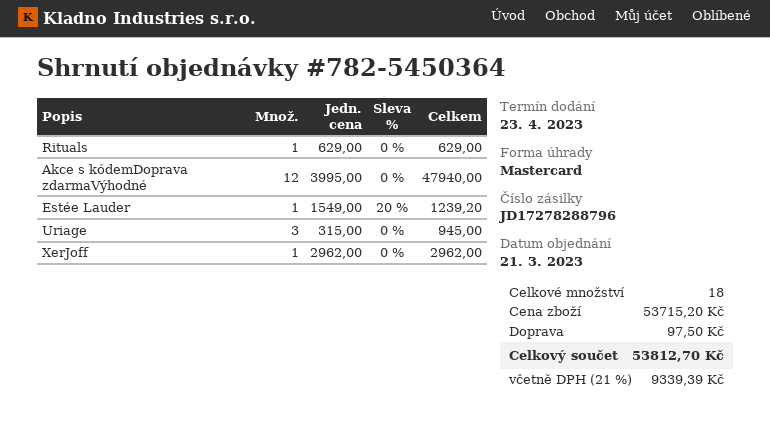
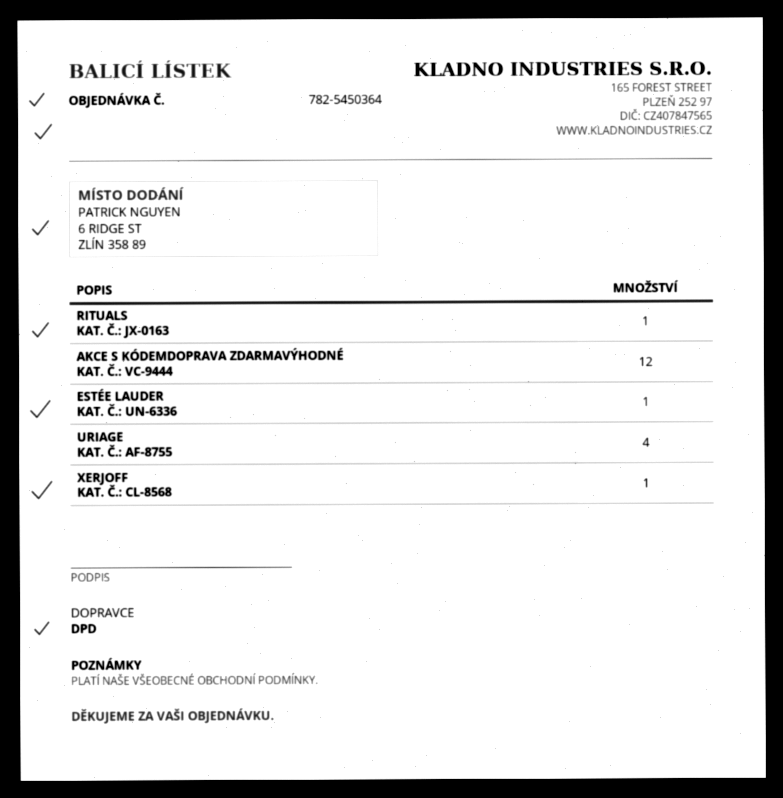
Uriage: 3 -> 4

